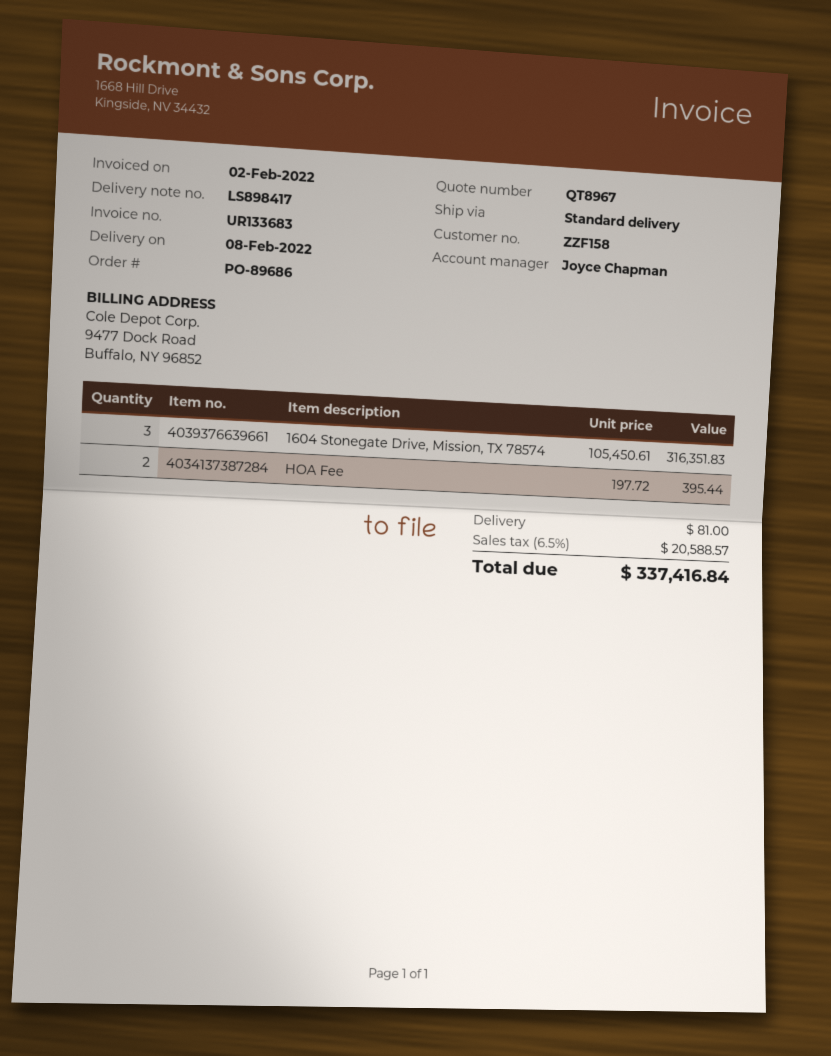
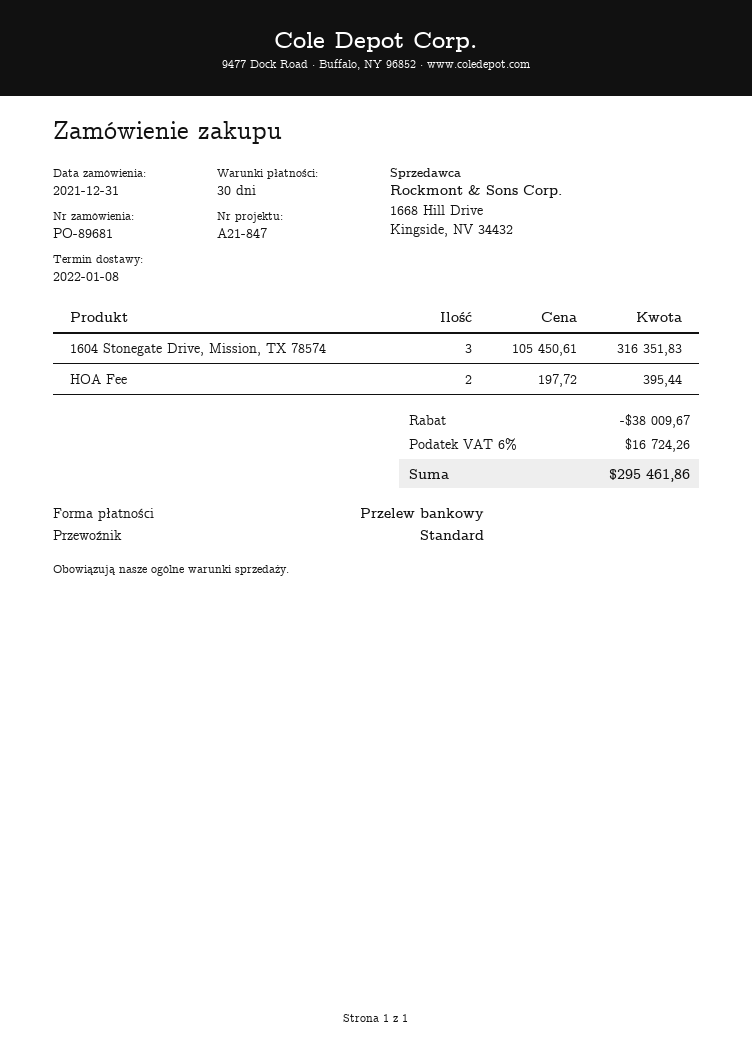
order number: PO-89686 -> PO-89681
delivery date: 2022-02-08 -> 2022-01-08
discount: none -> 38009.67
shipping: 81.00 -> none
tax: 6.5% = 20588.57 -> 6% = 16724.26
total: 337416.84 -> 295461.86

